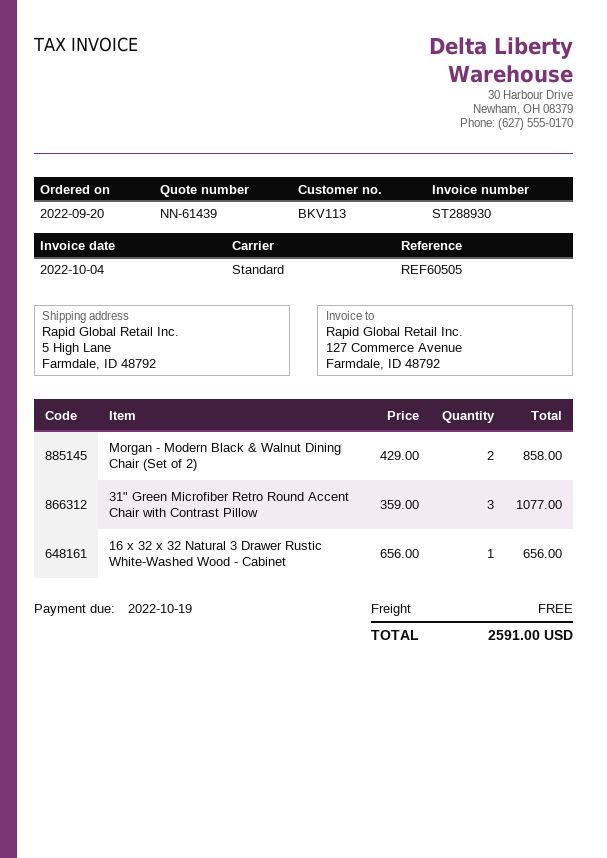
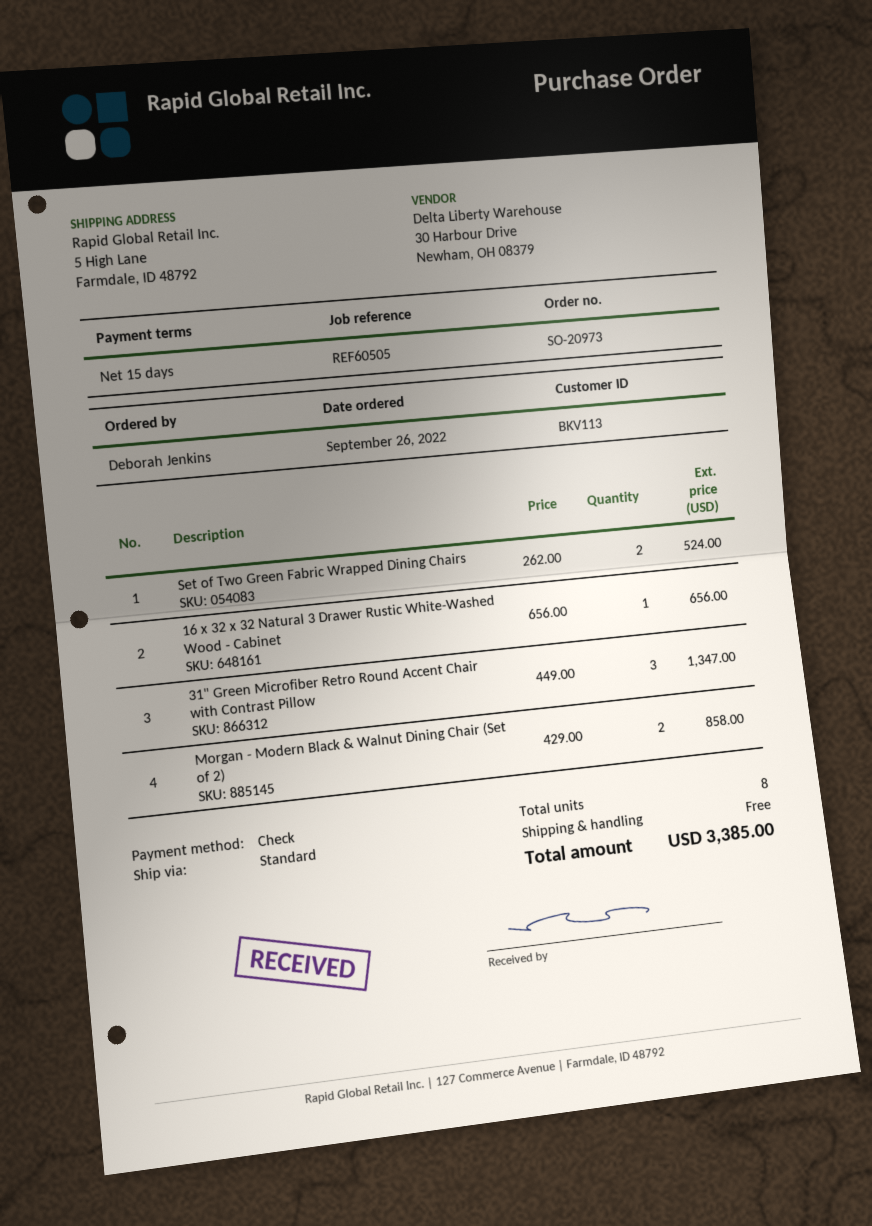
order date: 2022-09-20 -> 2022-09-26
31" Green Microfiber Retro Round Accent Chair with Contrast Pillow: 3 x 359.00 = 1077.00 -> 3 x 449.00 = 1347.00
Set of Two Green Fabric Wrapped Dining Chairs: none -> 2 x 262.00 = 524.00
total: 2591.00 -> 3385.00

